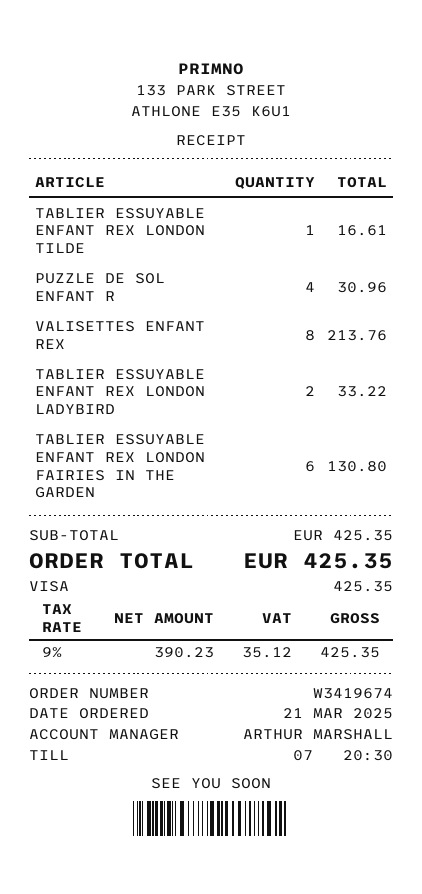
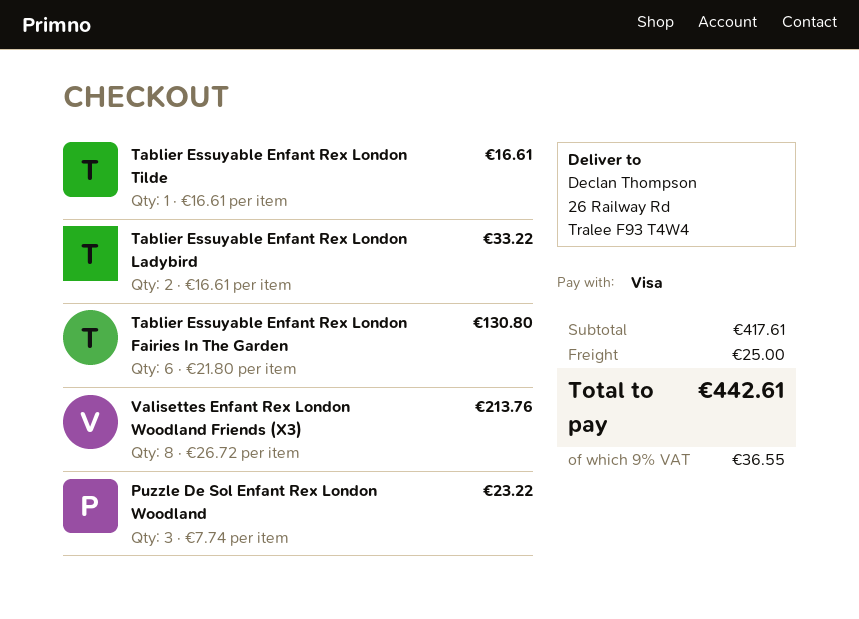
PUZZLE DE SOL ENFANT R: 4 for 30.96 -> 3 for 23.22
subtotal: 425.35 -> 417.61
shipping: none -> 25.00
tax: 9% = 35.12 -> 9% = 36.55
total: 425.35 -> 442.61

